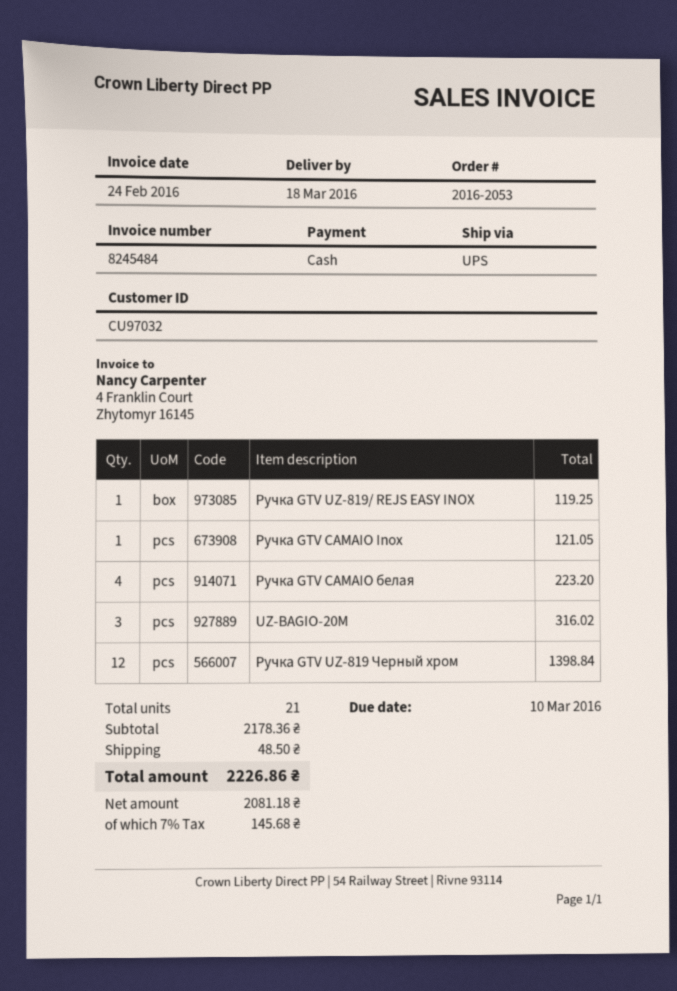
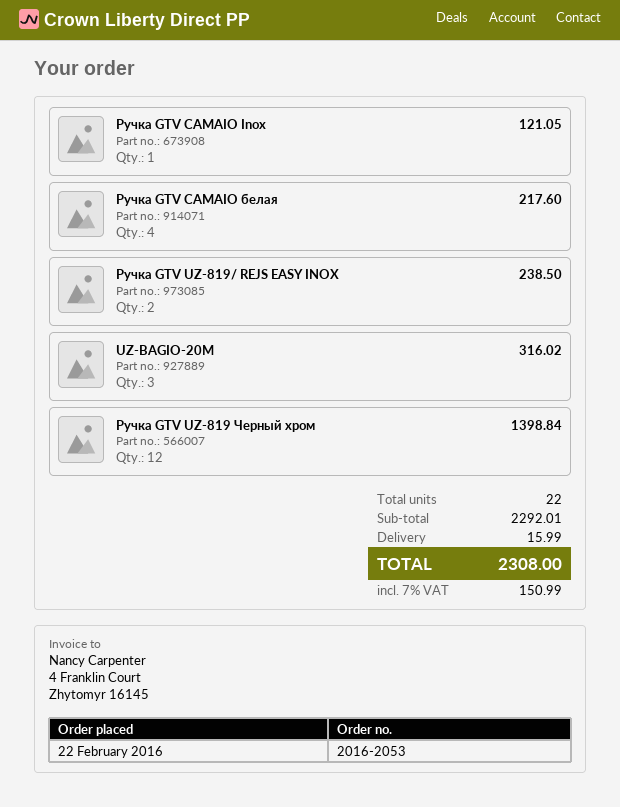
Ручка GTV UZ-819/ REJS EASY INOX: 1 for 119.25 -> 2 for 238.50
Ручка GTV CAMAIO белая: 4 for 223.20 -> 4 for 217.60
total quantity: 21 -> 22
subtotal: 2178.36 -> 2292.01
shipping: 48.50 -> 15.99
tax: 7% = 145.68 -> 7% = 150.99
total: 2226.86 -> 2308.00

